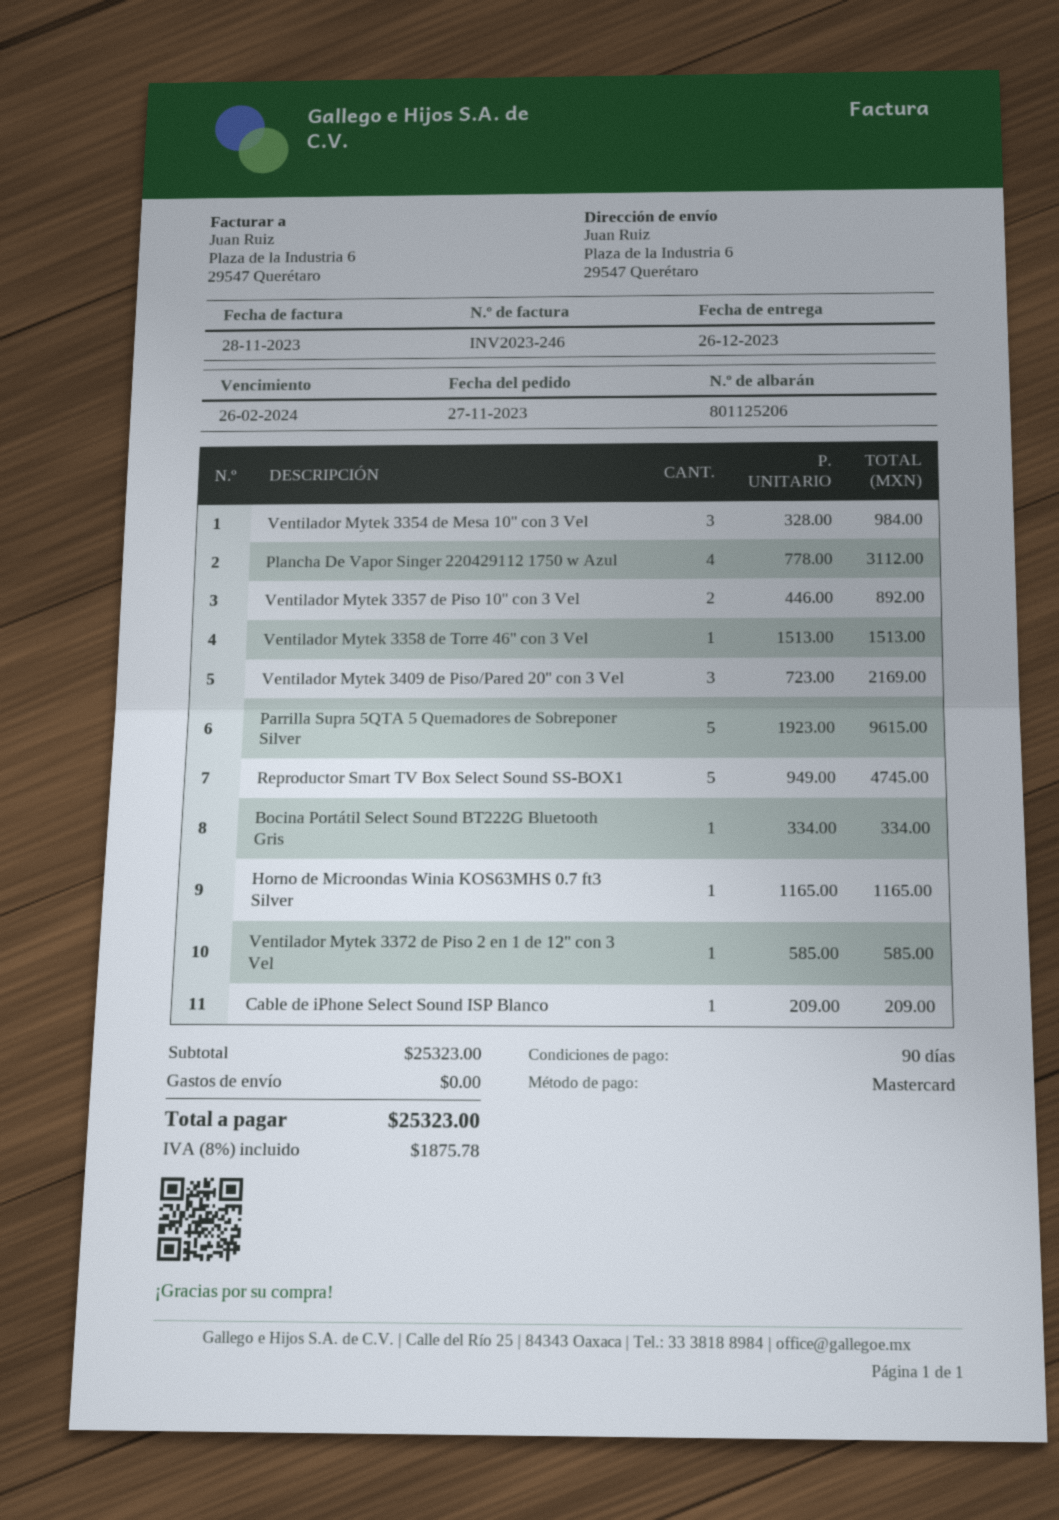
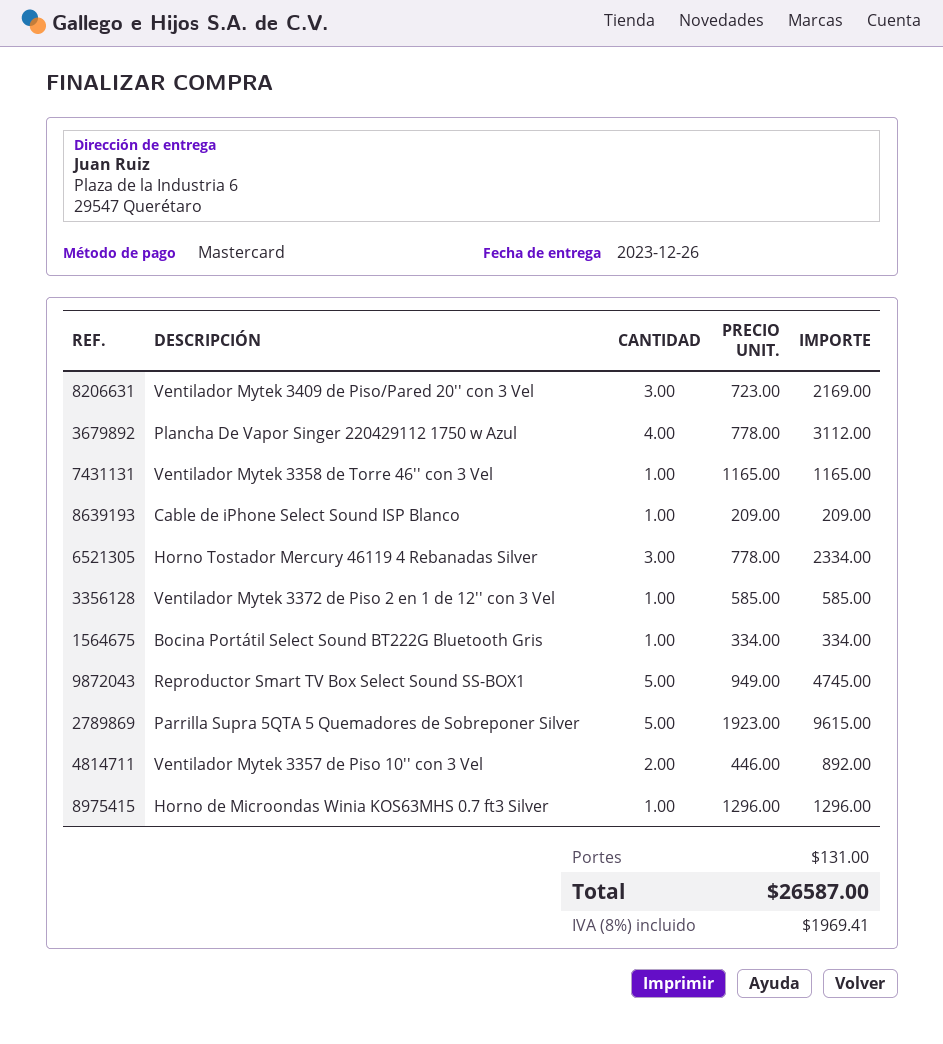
Ventilador Mytek 3354 de Mesa 10'' con 3 Vel: 3 x 328.00 = 984.00 -> none
Ventilador Mytek 3358 de Torre 46'' con 3 Vel: 1 x 1513.00 = 1513.00 -> 1 x 1165.00 = 1165.00
Horno de Microondas Winia KOS63MHS 0.7 ft3 Silver: 1 x 1165.00 = 1165.00 -> 1 x 1296.00 = 1296.00
Horno Tostador Mercury 46119 4 Rebanadas Silver: none -> 3 x 778.00 = 2334.00
shipping: 0.00 -> 131.00
tax: 8% = 1875.78 -> 8% = 1969.41
total: 25323.00 -> 26587.00

